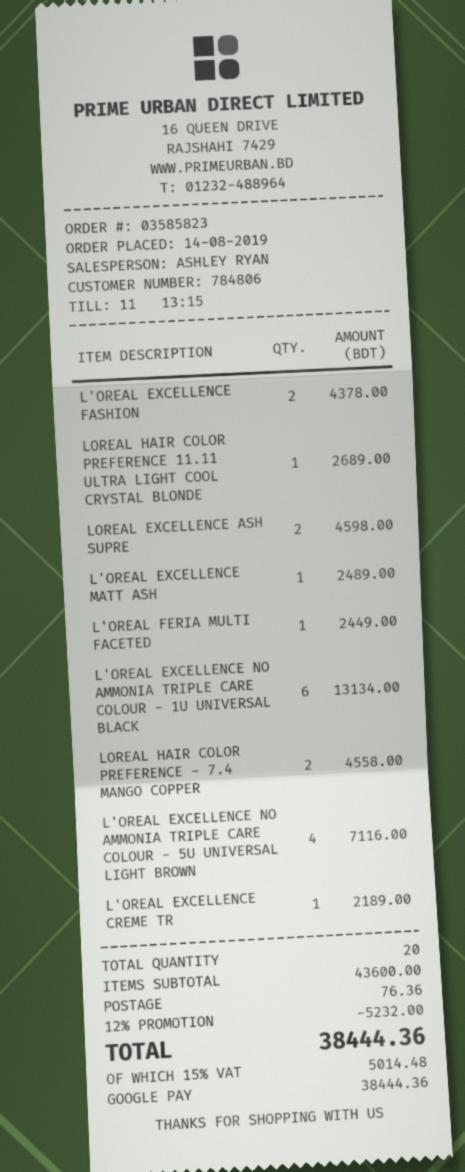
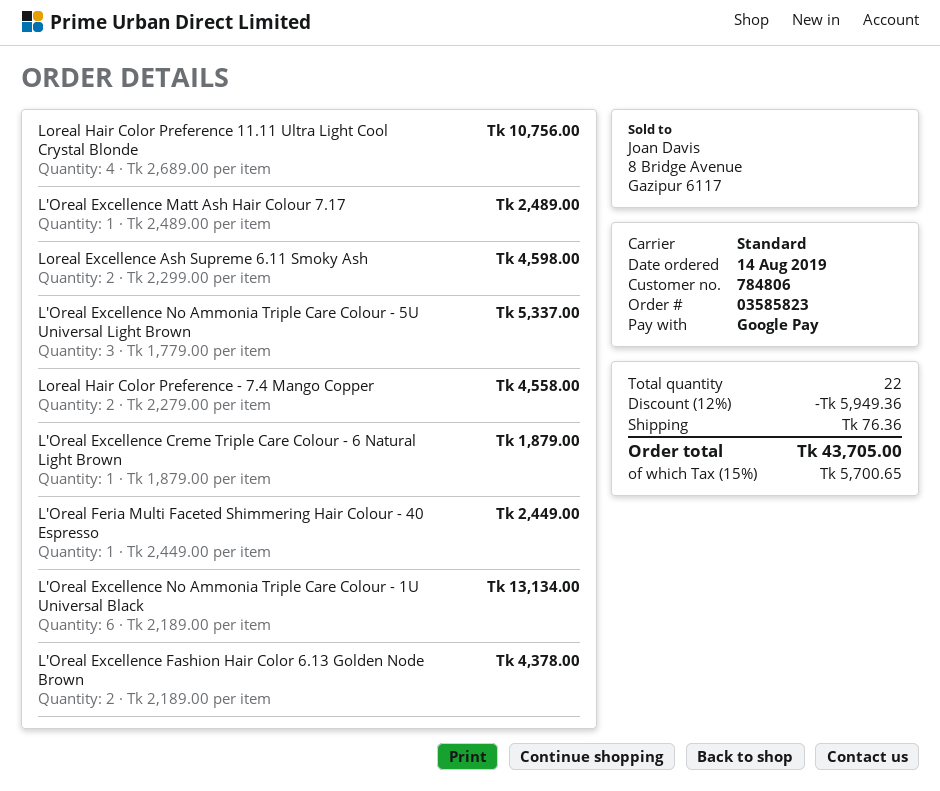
LOREAL HAIR COLOR PREFERENCE 11.11 ULTRA LIGHT COOL CRYSTAL BLONDE: 1 for 2689.00 -> 4 for 10756.00
L'OREAL EXCELLENCE NO AMMONIA TRIPLE CARE COLOUR - 5U UNIVERSAL LIGHT BROWN: 4 for 7116.00 -> 3 for 5337.00
L'OREAL EXCELLENCE CREME TR: 1 for 2189.00 -> 1 for 1879.00
total quantity: 20 -> 22
discount: 12% = 5232.00 -> 12% = 5949.36
tax: 15% = 5014.48 -> 15% = 5700.65
total: 38444.36 -> 43705.00

